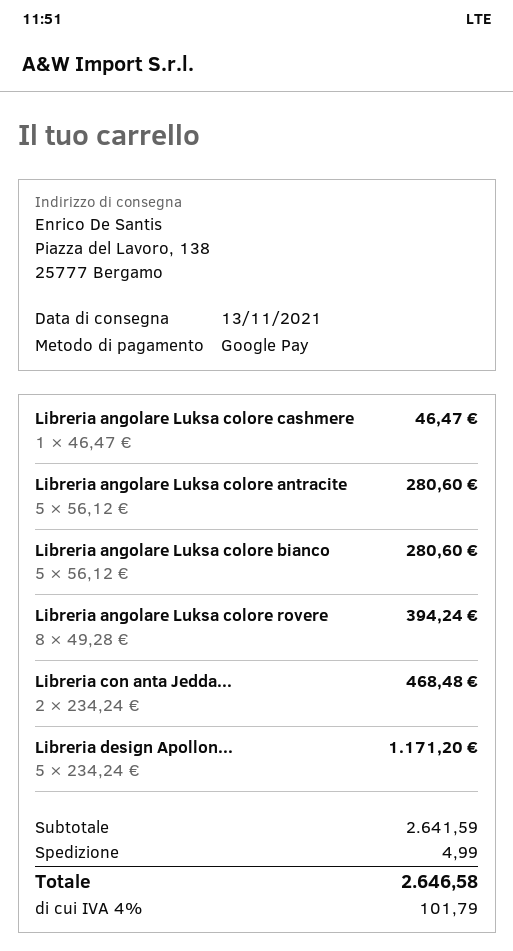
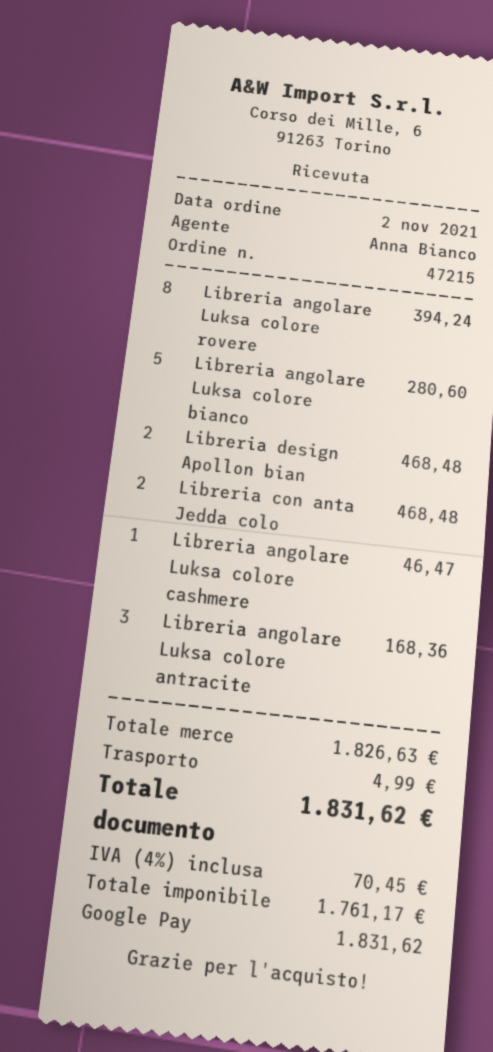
Libreria angolare Luksa colore antracite: 5 for 280.60 -> 3 for 168.36
Libreria design Apollon...: 5 for 1171.20 -> 2 for 468.48
subtotal: 2641.59 -> 1826.63
tax: 4% = 101.79 -> 4% = 70.45
total: 2646.58 -> 1831.62

